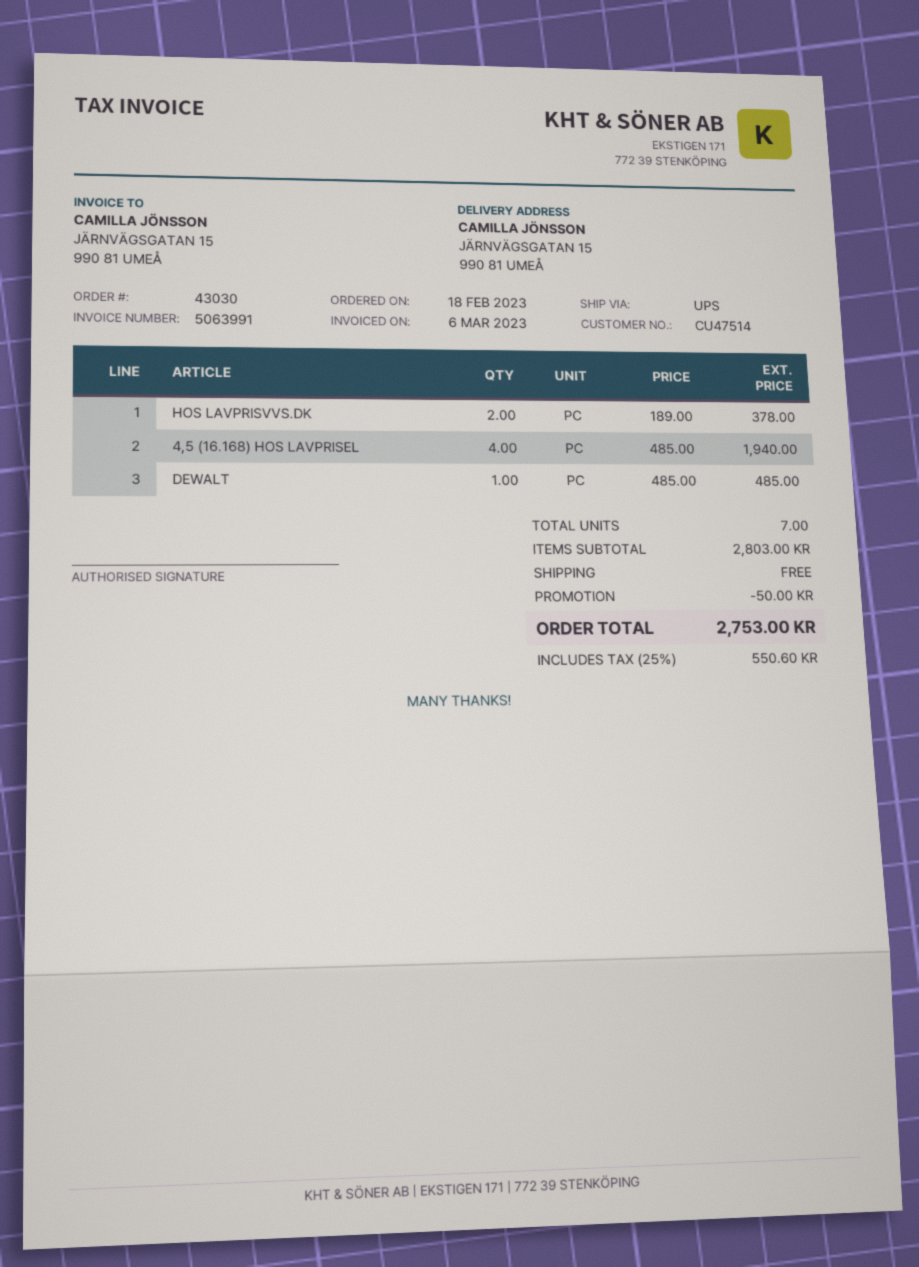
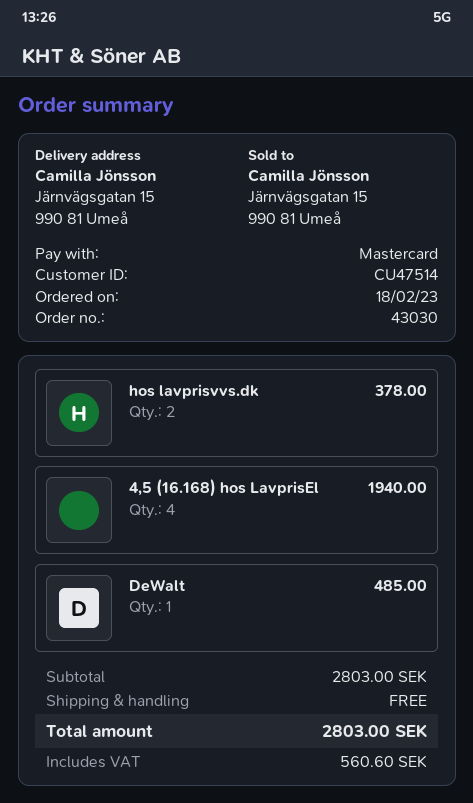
discount: 50.00 -> none
tax: 550.60 -> 560.60
total: 2753.00 -> 2803.00

